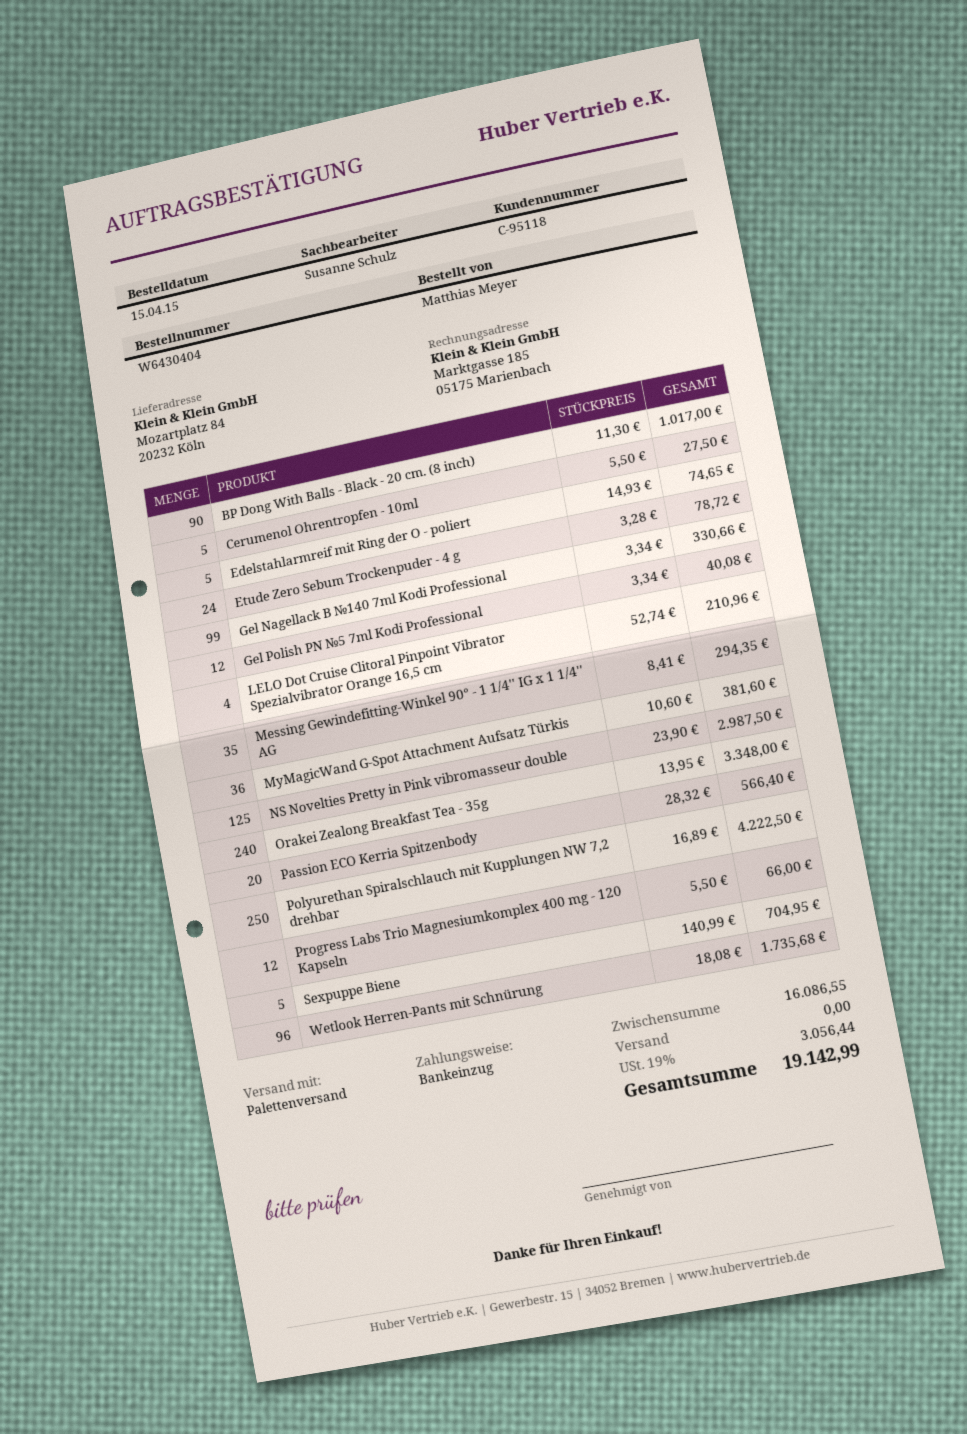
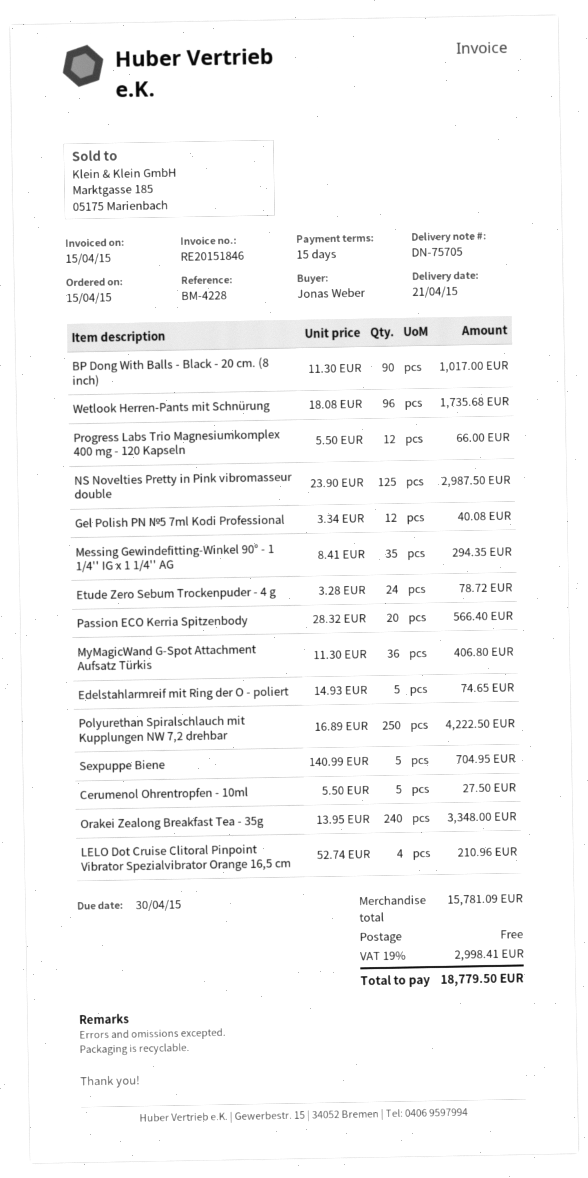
ordered by: Matthias Meyer -> Jonas Weber
Gel Nagellack B №140 7ml Kodi Professional: 99 x 3.34 = 330.66 -> none
MyMagicWand G-Spot Attachment Aufsatz Türkis: 36 x 10.60 = 381.60 -> 36 x 11.30 = 406.80
subtotal: 16086.55 -> 15781.09
tax: 19% = 3056.44 -> 19% = 2998.41
total: 19142.99 -> 18779.50

